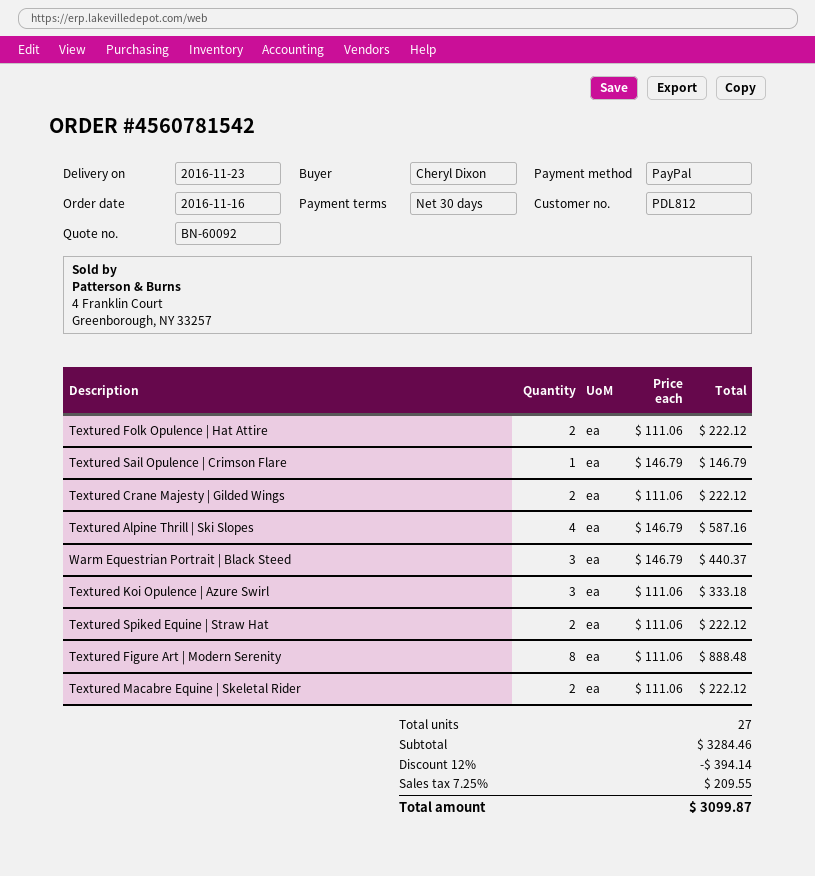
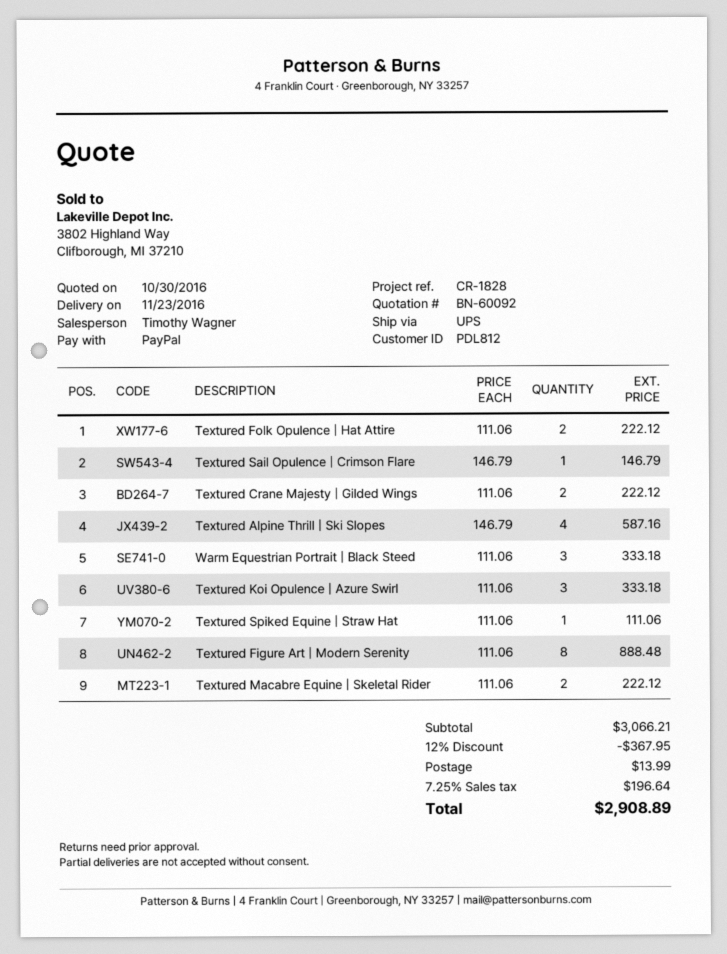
Warm Equestrian Portrait | Black Steed: 3 x 146.79 = 440.37 -> 3 x 111.06 = 333.18
Textured Spiked Equine | Straw Hat: 2 x 111.06 = 222.12 -> 1 x 111.06 = 111.06
subtotal: 3284.46 -> 3066.21
discount: 12% = 394.14 -> 12% = 367.95
shipping: none -> 13.99
tax: 7.25% = 209.55 -> 7.25% = 196.64
total: 3099.87 -> 2908.89

